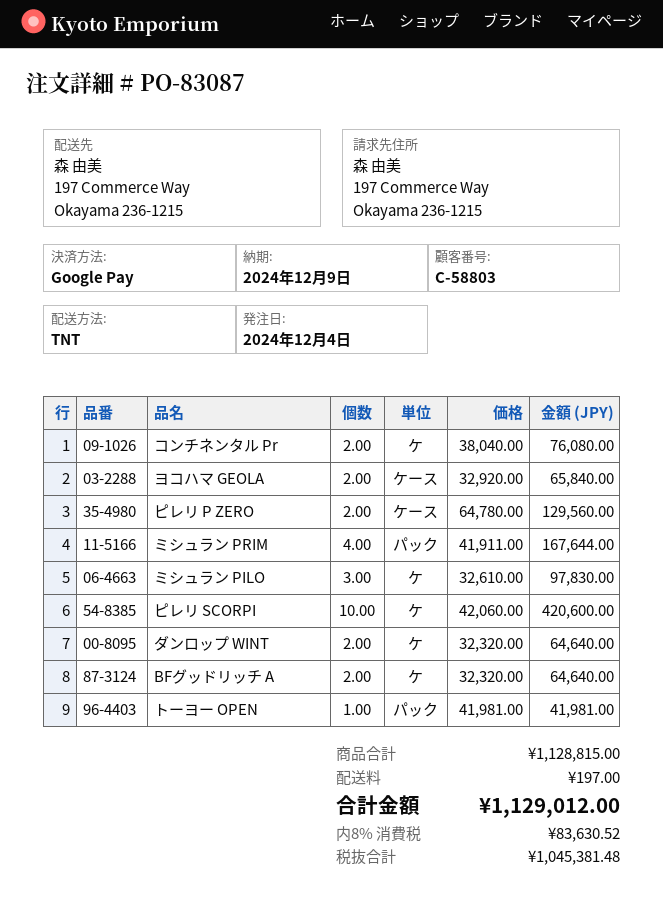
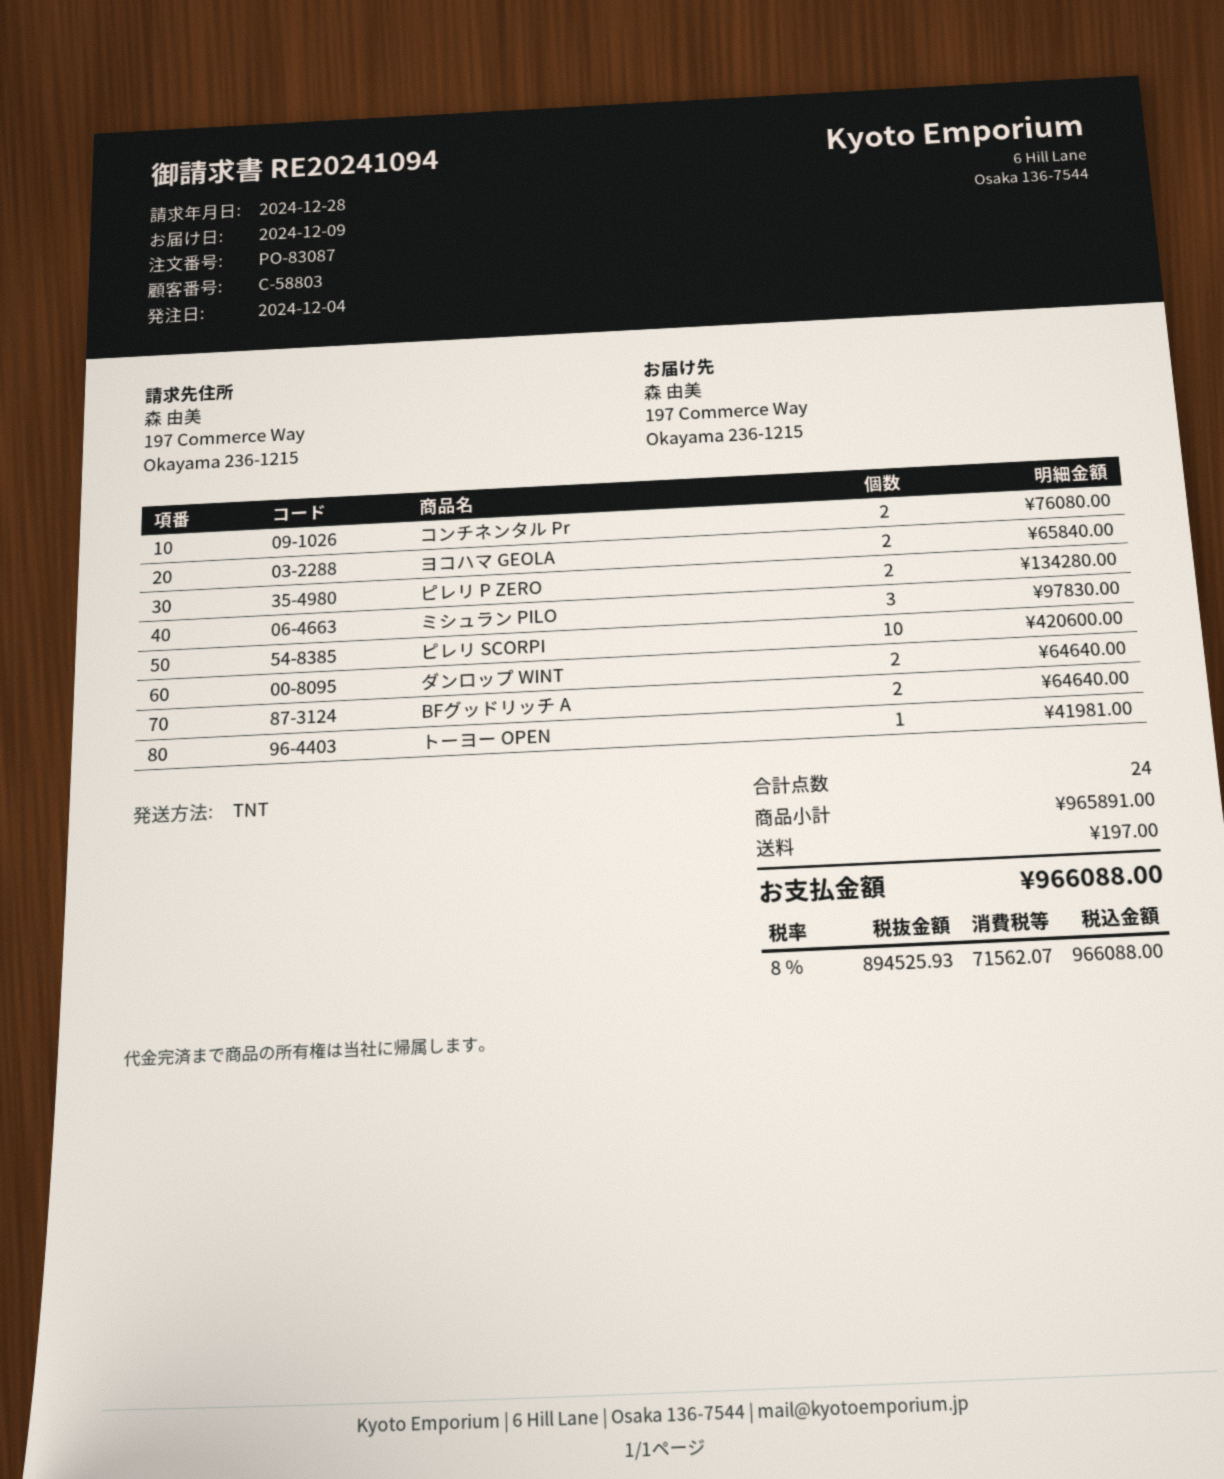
ピレリ P ZERO: 2 for 129560.00 -> 2 for 134280.00
ミシュラン PRIM: 4 for 167644.00 -> none
subtotal: 1128815.00 -> 965891.00
net: 1045381.48 -> 894525.93
tax: 8% = 83630.52 -> 8% = 71562.07
total: 1129012.00 -> 966088.00

